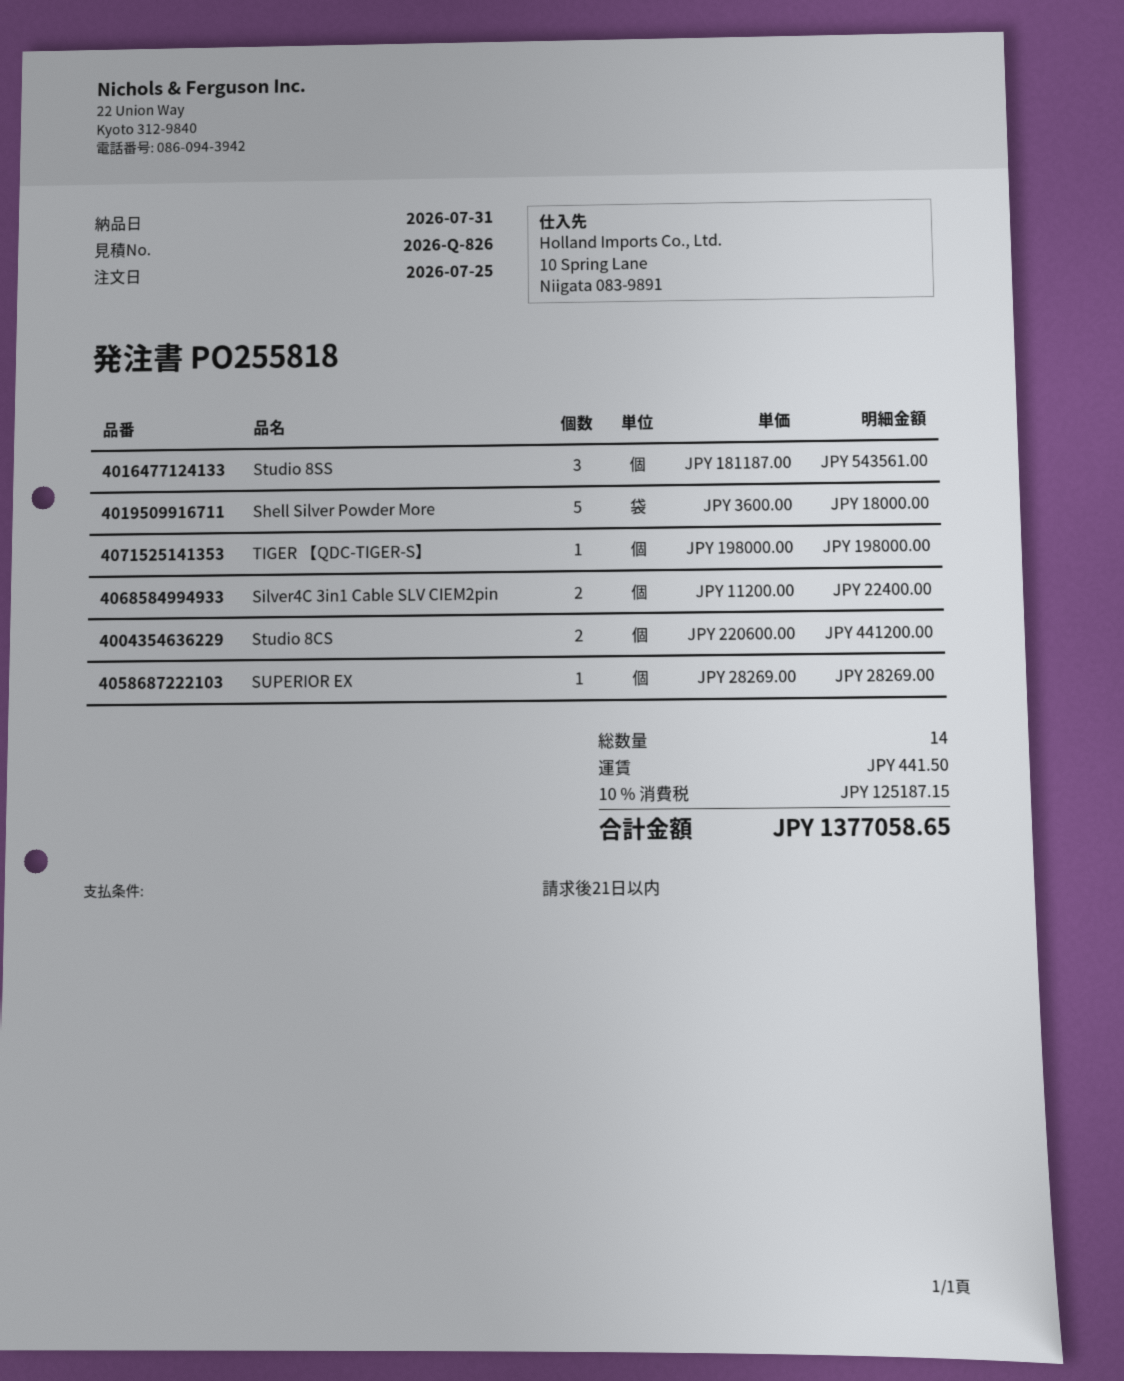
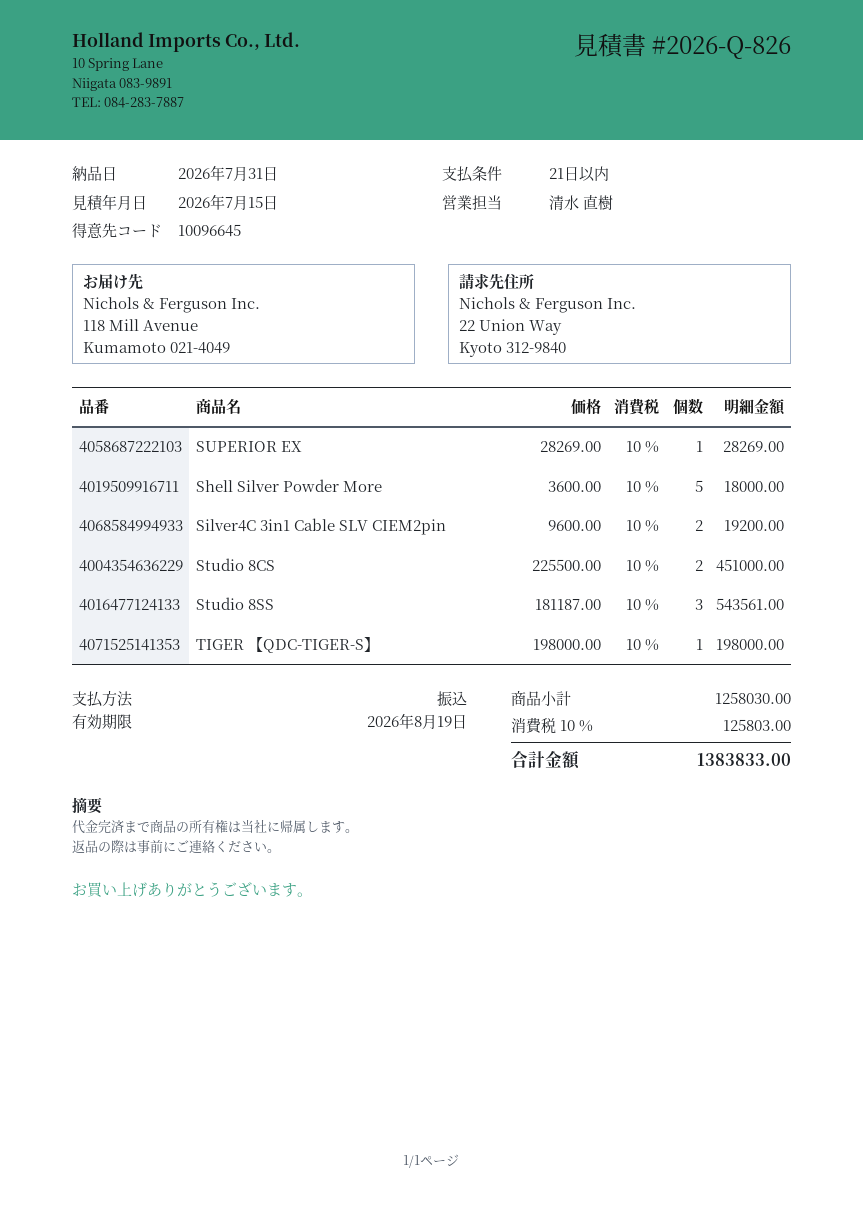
Silver4C 3in1 Cable SLV CIEM2pin: 2 x 11200.00 = 22400.00 -> 2 x 9600.00 = 19200.00
Studio 8CS: 2 x 220600.00 = 441200.00 -> 2 x 225500.00 = 451000.00
shipping: 441.50 -> none
tax: 10% = 125187.15 -> 10% = 125803.00
total: 1377058.65 -> 1383833.00

